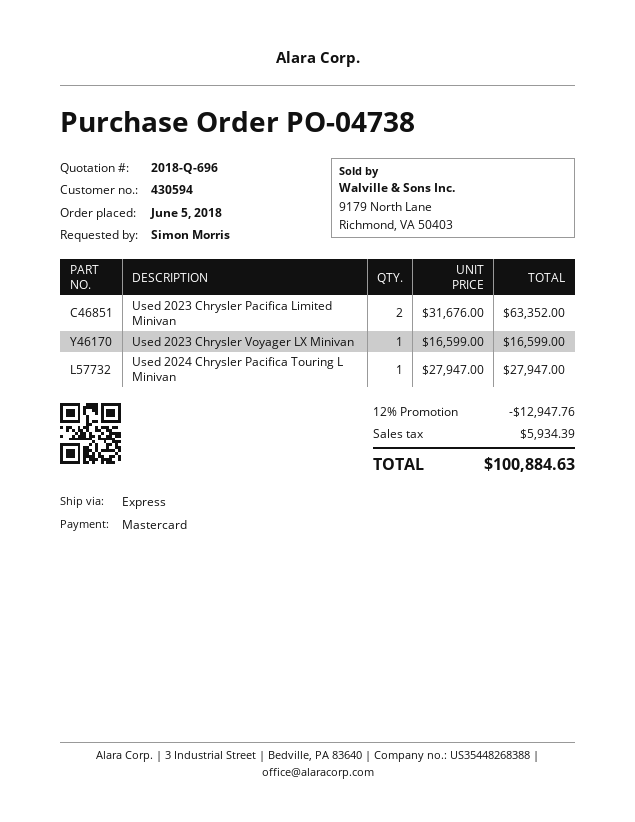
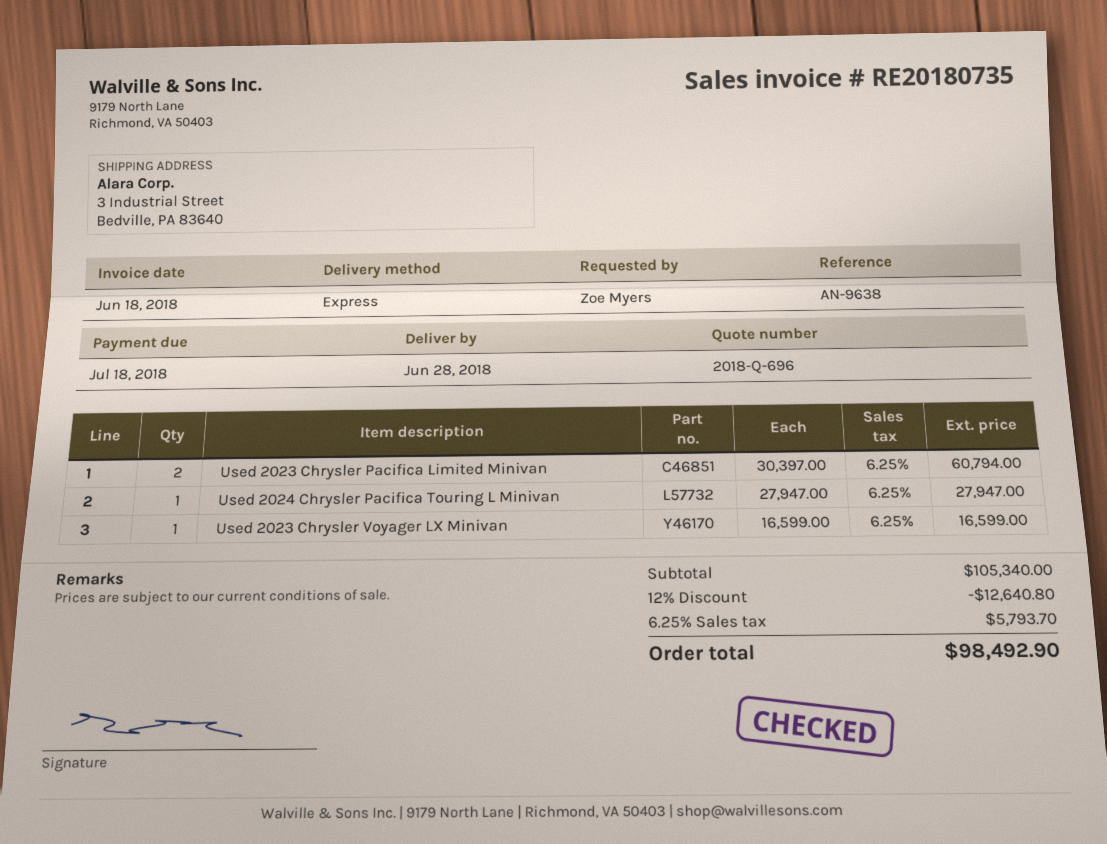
ordered by: Simon Morris -> Zoe Myers
Used 2023 Chrysler Pacifica Limited Minivan: 2 x 31676.00 = 63352.00 -> 2 x 30397.00 = 60794.00
discount: 12% = 12947.76 -> 12% = 12640.80
tax: 5934.39 -> 5793.70
total: 100884.63 -> 98492.90

